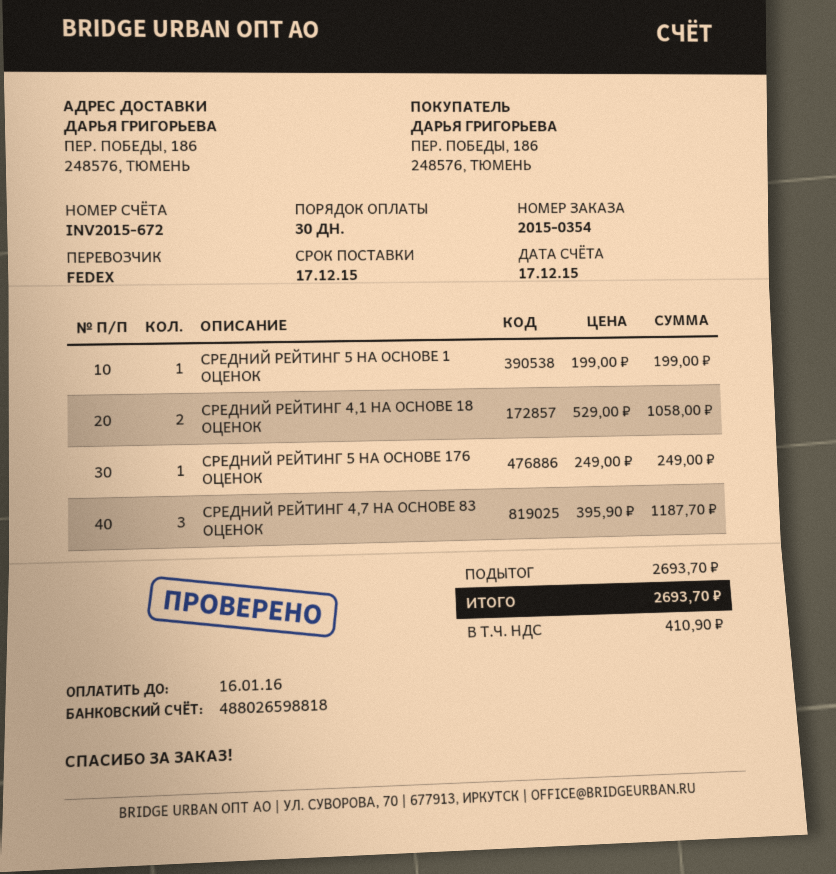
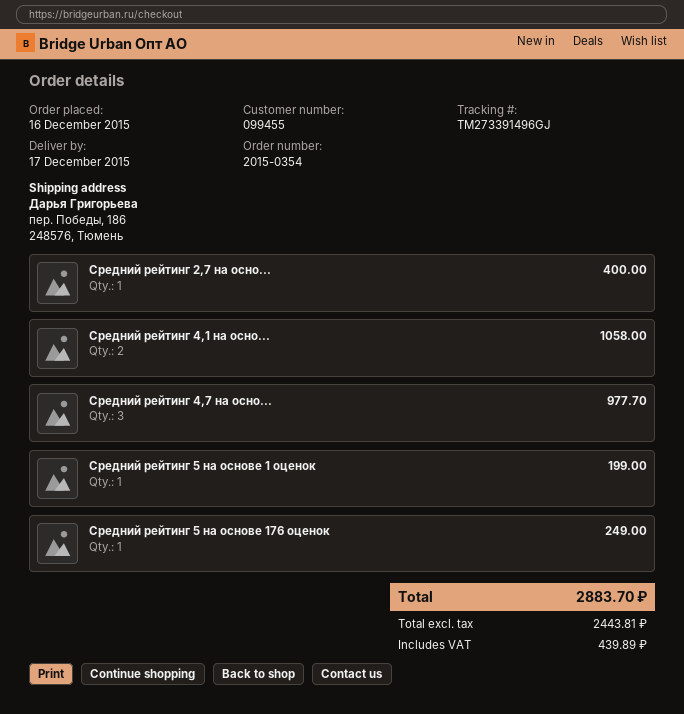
СРЕДНИЙ РЕЙТИНГ 4,7 НА ОСНОВЕ 83 ОЦЕНОК: 3 for 1187.70 -> 3 for 977.70
Средний рейтинг 2,7 на осно...: none -> 1 for 400.00
tax: 410.90 -> 439.89
total: 2693.70 -> 2883.70

